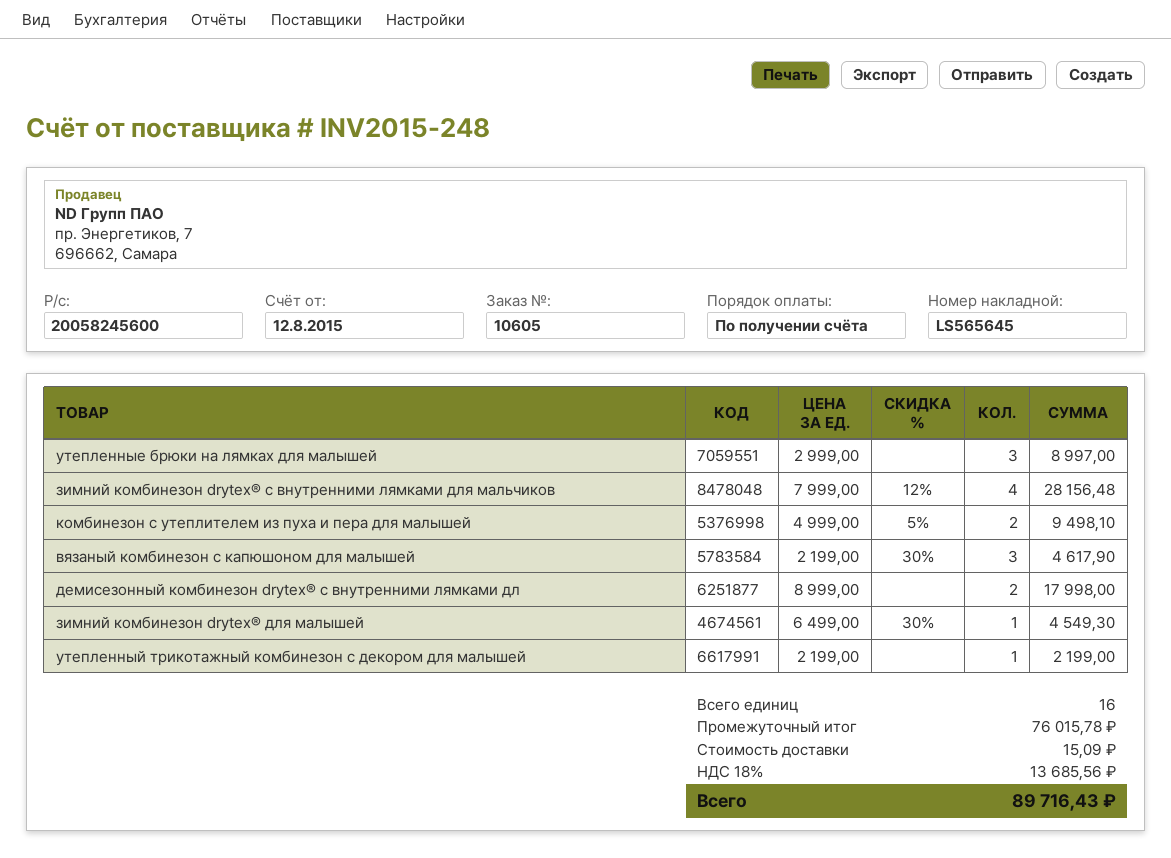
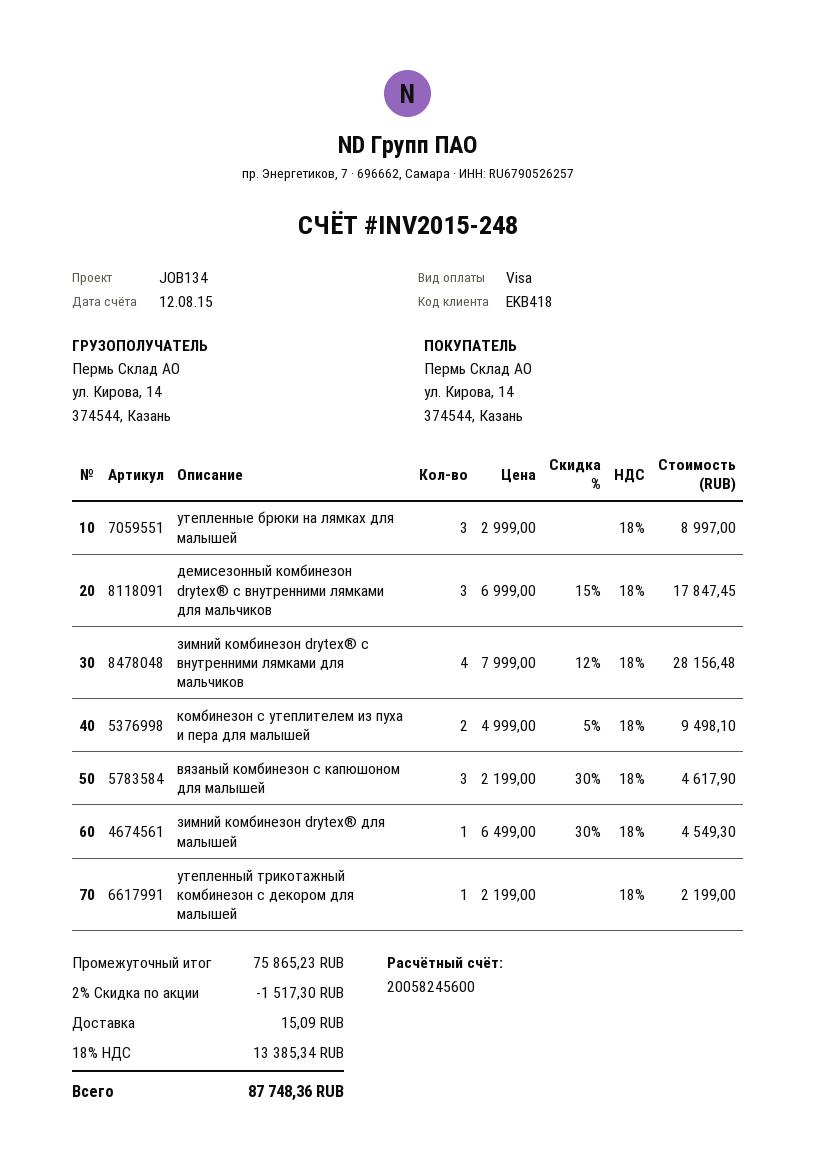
демисезонный комбинезон drytex® с внутренними лямками дл: 2 x 8999.00 = 17998.00 -> none
демисезонный комбинезон drytex® с внутренними лямками для мальчиков: none -> 3 x 6999.00 - 15% = 17847.45
subtotal: 76015.78 -> 75865.23
discount: none -> 2% = 1517.30
tax: 18% = 13685.56 -> 18% = 13385.34
total: 89716.43 -> 87748.36

